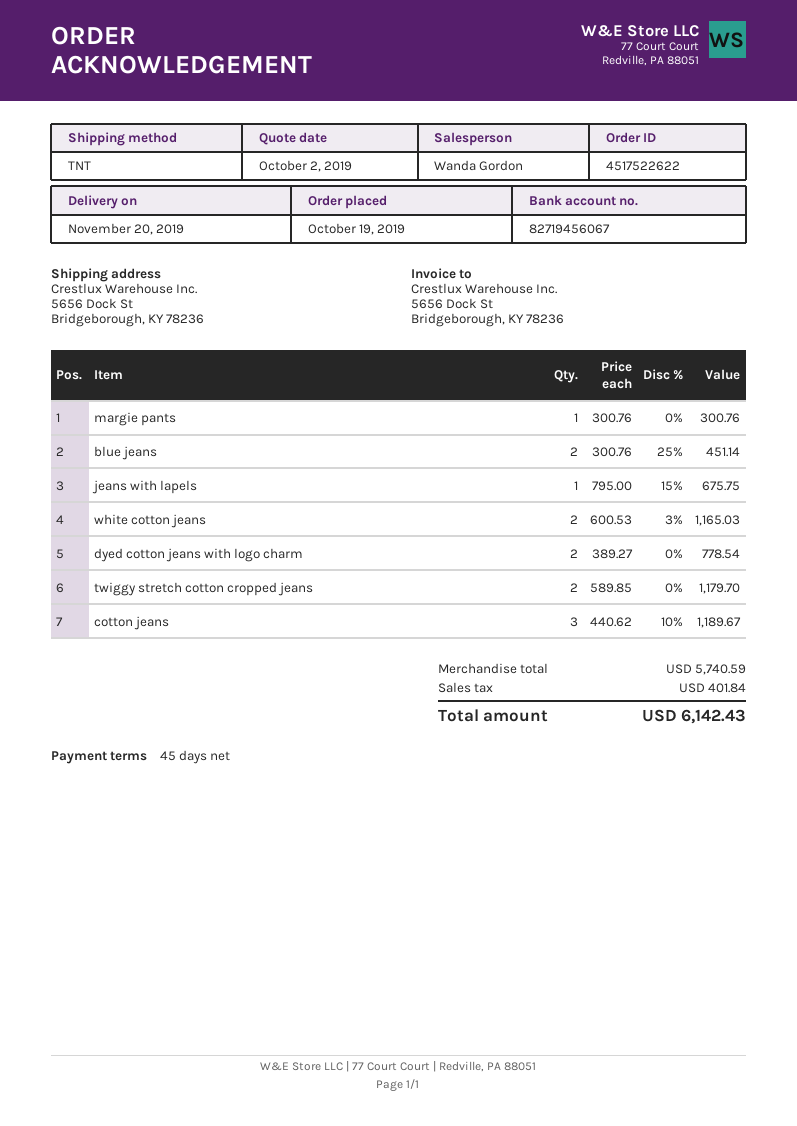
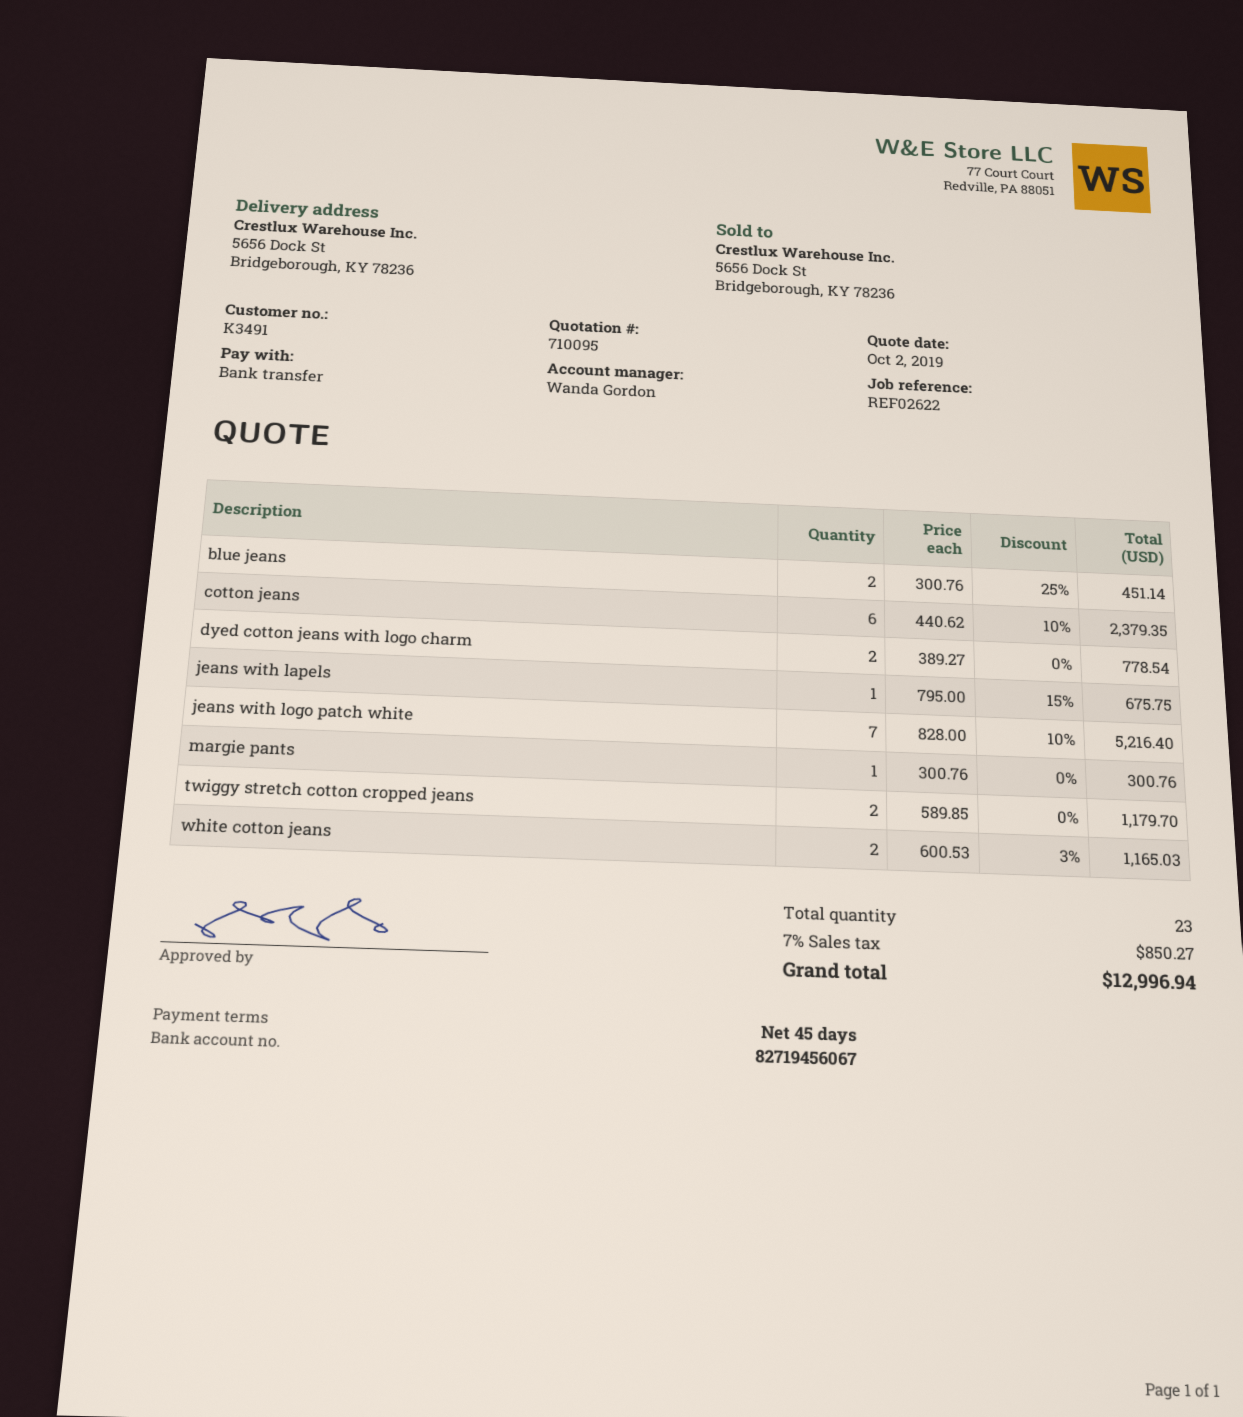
cotton jeans: 3 x 440.62 - 10% = 1189.67 -> 6 x 440.62 - 10% = 2379.35
jeans with logo patch white: none -> 7 x 828.00 - 10% = 5216.40
tax: 401.84 -> 850.27
total: 6142.43 -> 12996.94

